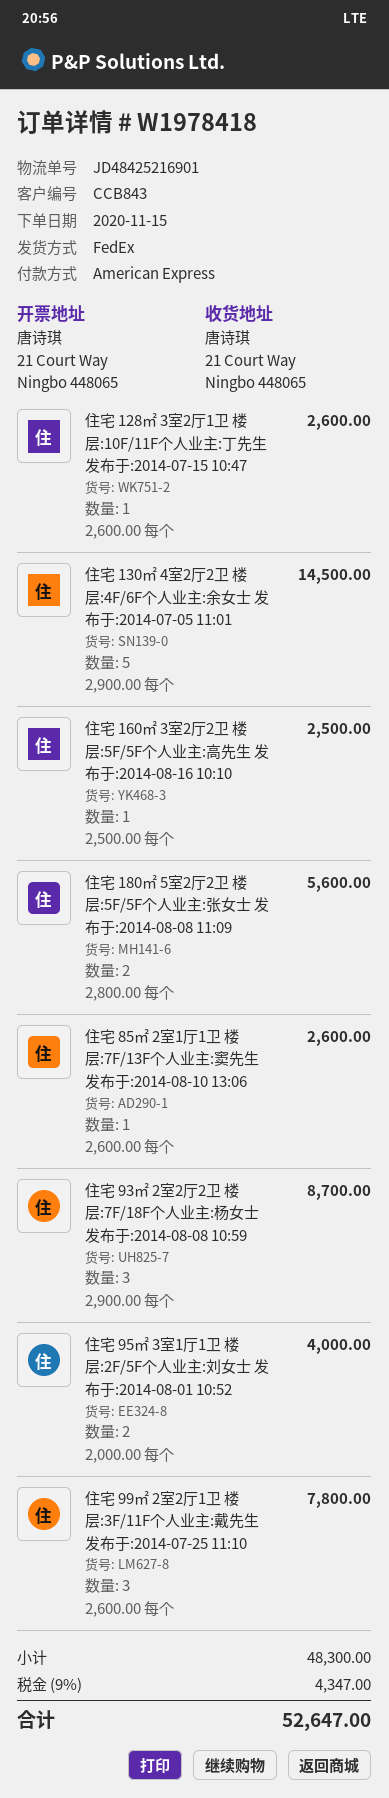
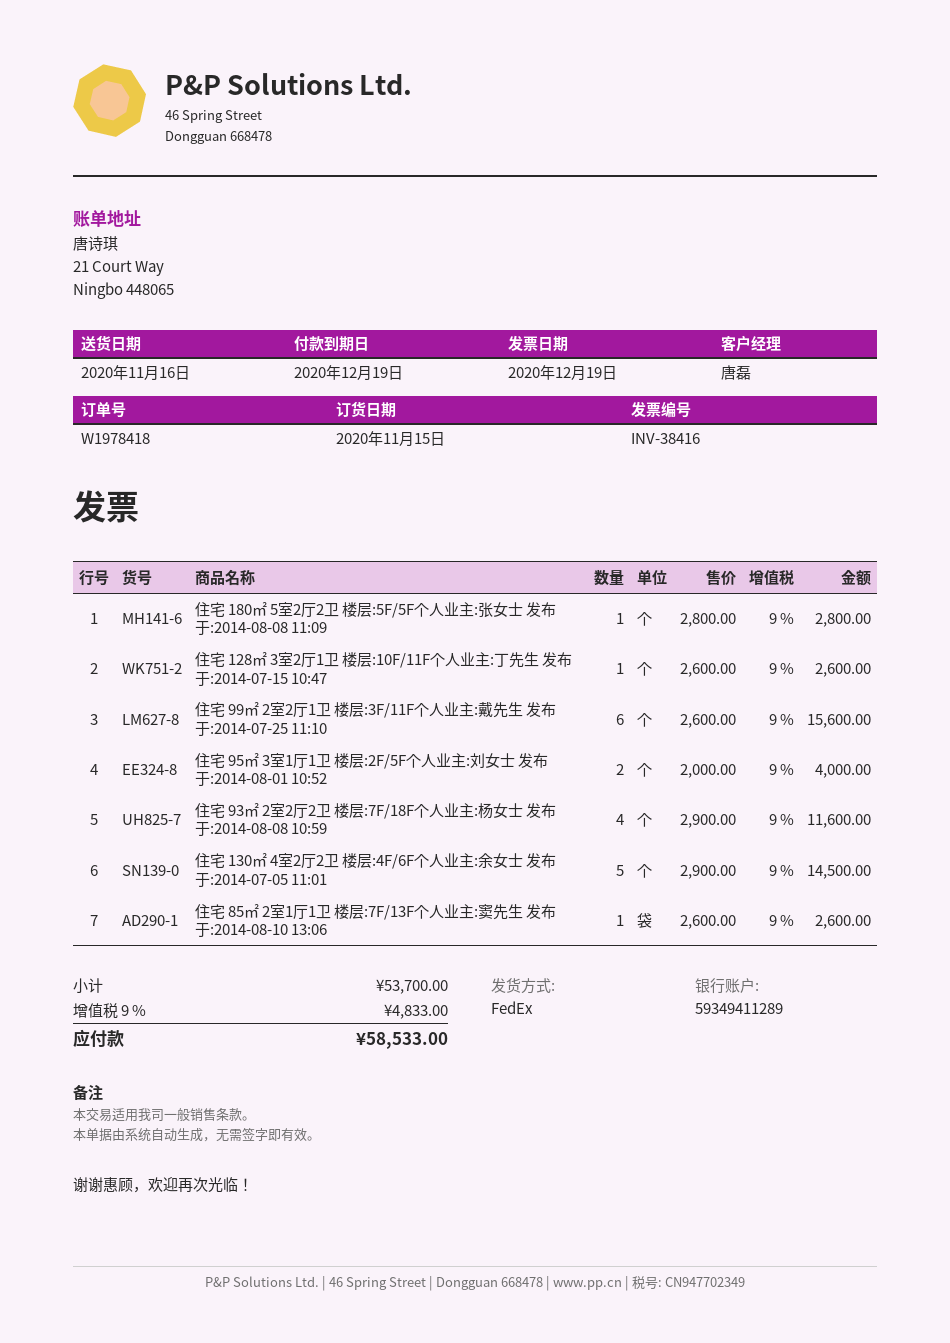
住宅 160㎡ 3室2厅2卫 楼层:5F/5F个人业主:高先生 发布于:2014-08-16 10:10: 1 x 2500.00 = 2500.00 -> none
住宅 180㎡ 5室2厅2卫 楼层:5F/5F个人业主:张女士 发布于:2014-08-08 11:09: 2 x 2800.00 = 5600.00 -> 1 x 2800.00 = 2800.00
住宅 93㎡ 2室2厅2卫 楼层:7F/18F个人业主:杨女士 发布于:2014-08-08 10:59: 3 x 2900.00 = 8700.00 -> 4 x 2900.00 = 11600.00
住宅 99㎡ 2室2厅1卫 楼层:3F/11F个人业主:戴先生 发布于:2014-07-25 11:10: 3 x 2600.00 = 7800.00 -> 6 x 2600.00 = 15600.00
subtotal: 48300.00 -> 53700.00
tax: 9% = 4347.00 -> 9% = 4833.00
total: 52647.00 -> 58533.00

